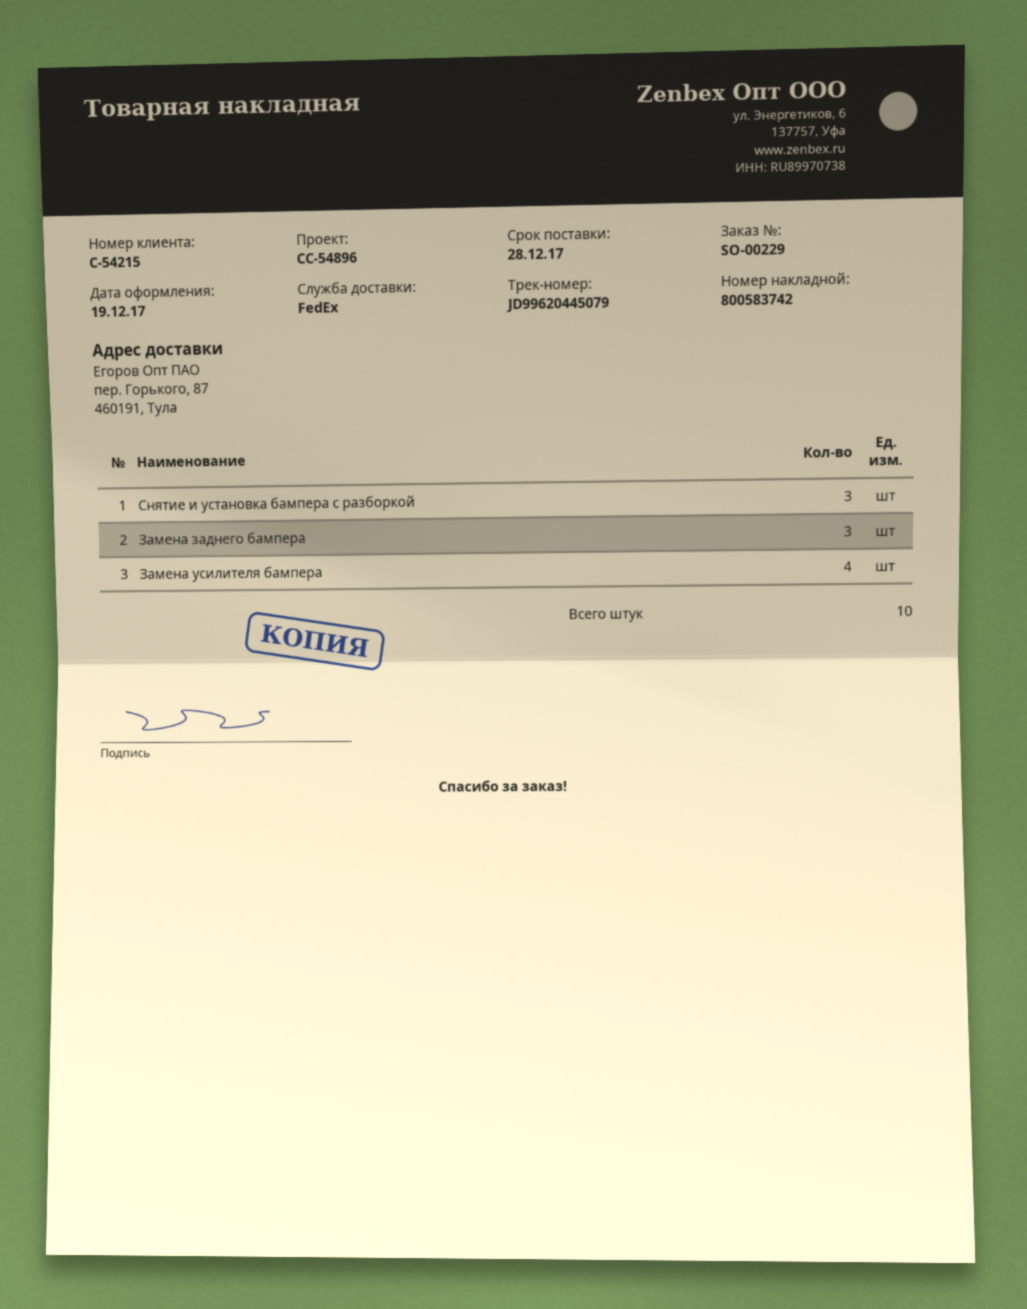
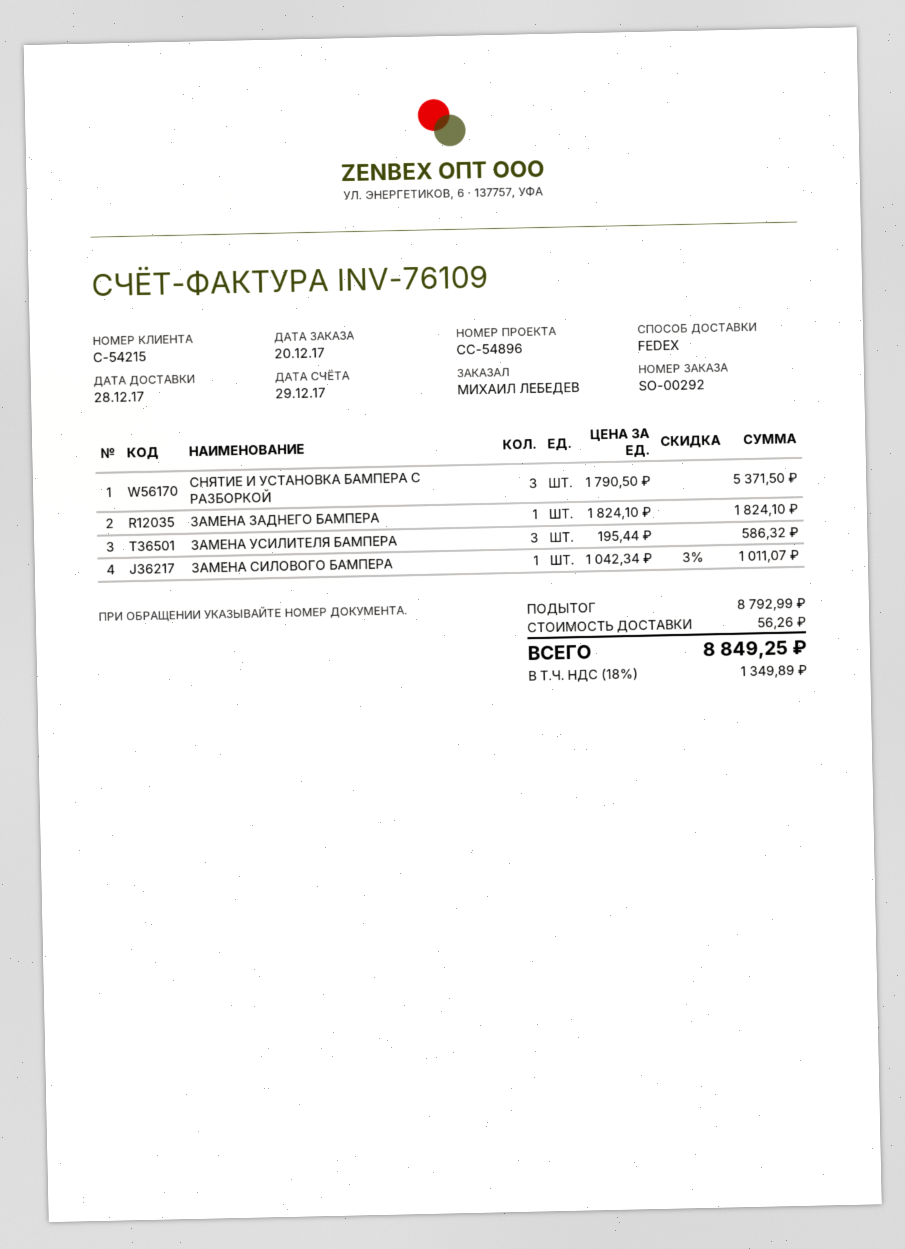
order number: SO-00229 -> SO-00292
order date: 2017-12-19 -> 2017-12-20
Замена заднего бампера: 3 -> 1
Замена усилителя бампера: 4 -> 3
ЗАМЕНА СИЛОВОГО БАМПЕРА: none -> 1

